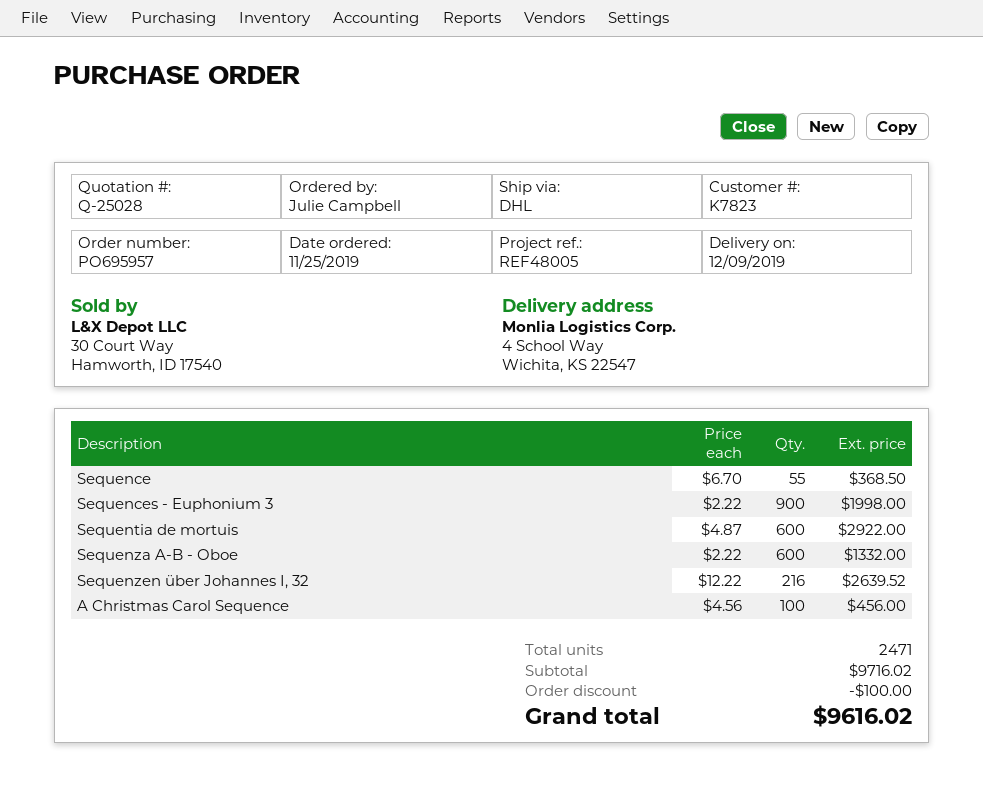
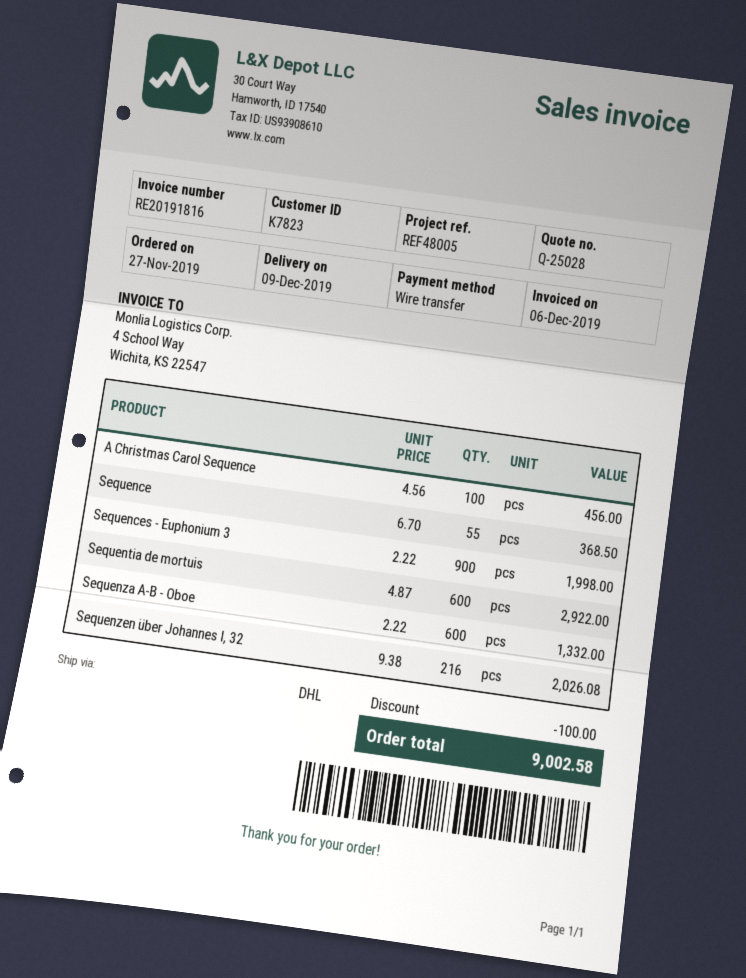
order date: 2019-11-25 -> 2019-11-27
Sequenzen über Johannes I, 32: 216 x 12.22 = 2639.52 -> 216 x 9.38 = 2026.08
total: 9616.02 -> 9002.58

